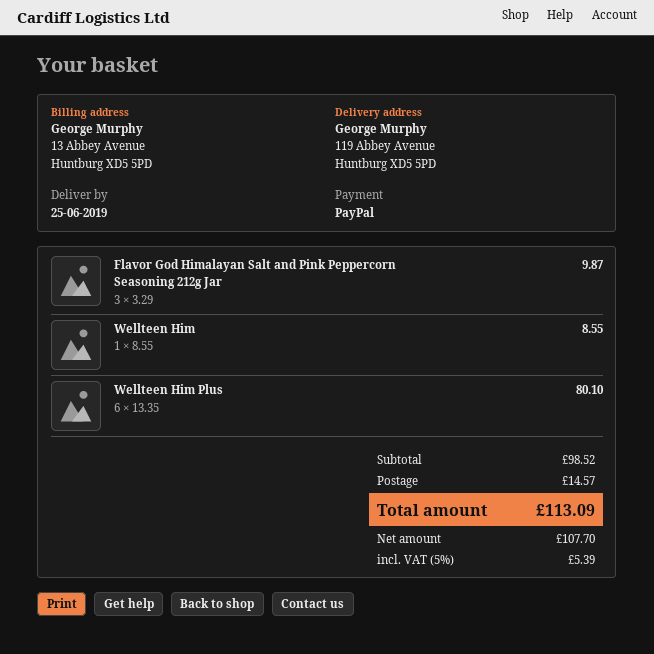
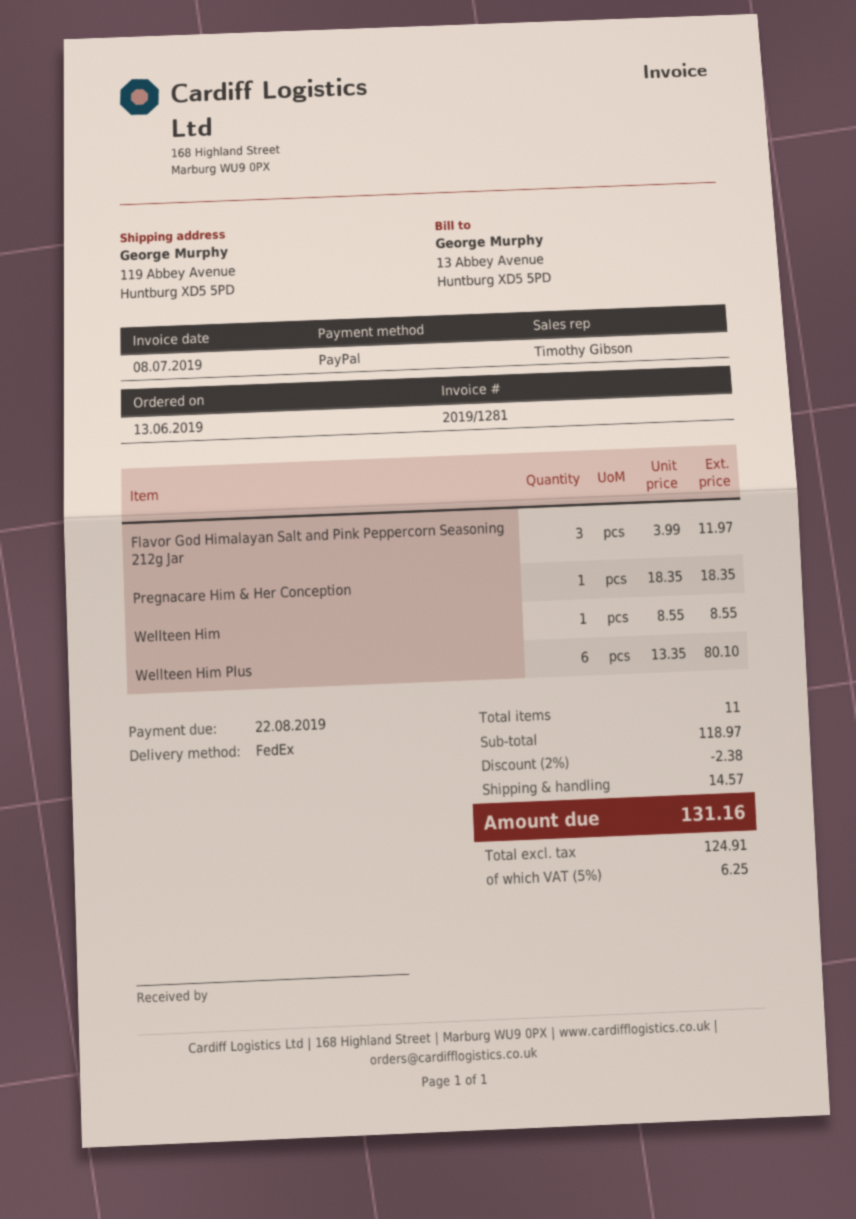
Flavor God Himalayan Salt and Pink Peppercorn Seasoning 212g Jar: 3 x 3.29 = 9.87 -> 3 x 3.99 = 11.97
Pregnacare Him & Her Conception: none -> 1 x 18.35 = 18.35
subtotal: 98.52 -> 118.97
discount: none -> 2% = 2.38
net: 107.70 -> 124.91
tax: 5% = 5.39 -> 5% = 6.25
total: 113.09 -> 131.16

